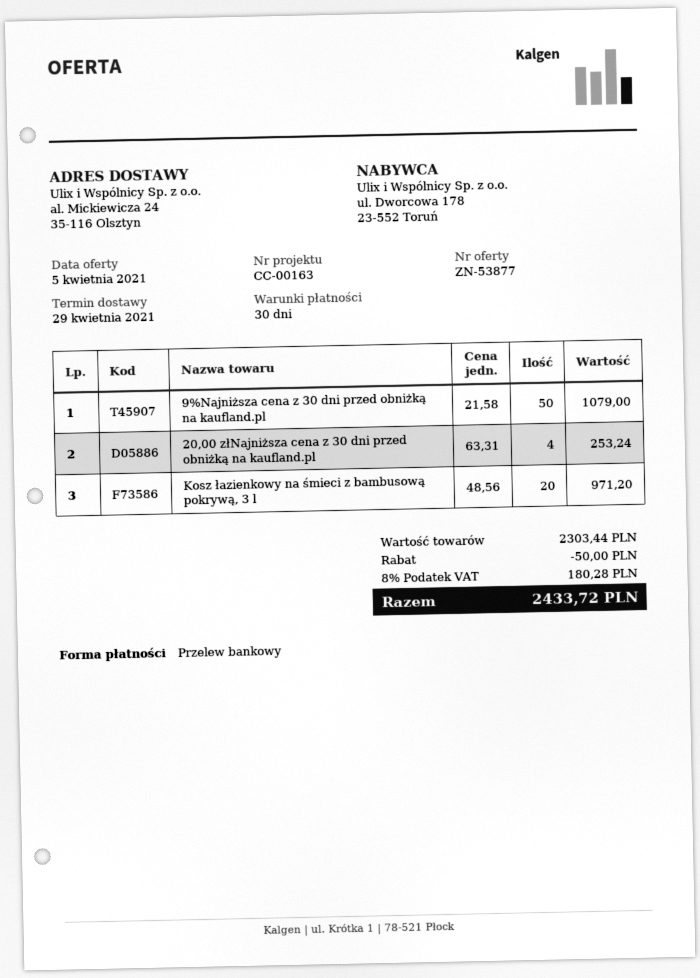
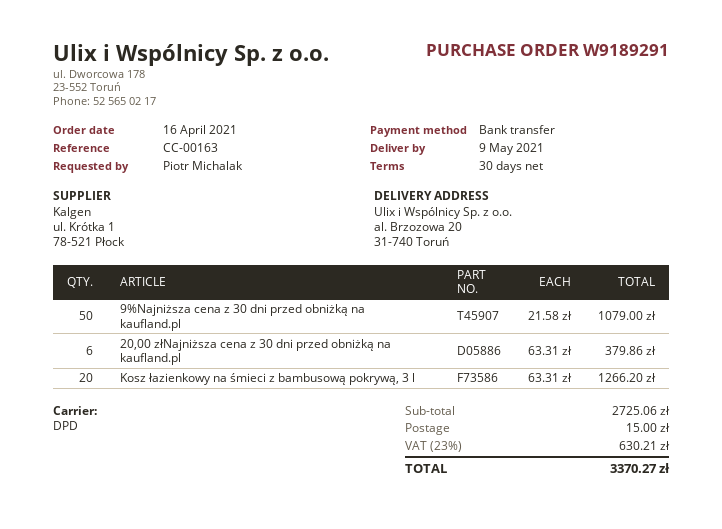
delivery date: 2021-04-29 -> 2021-05-09
ship to: al. Mickiewicza 24, 35-116 Olsztyn -> al. Brzozowa 20, 31-740 Toruń
20,00 złNajniższa cena z 30 dni przed obniżką na kaufland.pl: 4 x 63.31 = 253.24 -> 6 x 63.31 = 379.86
Kosz łazienkowy na śmieci z bambusową pokrywą, 3 l: 20 x 48.56 = 971.20 -> 20 x 63.31 = 1266.20
subtotal: 2303.44 -> 2725.06
discount: 50.00 -> none
shipping: none -> 15.00
tax: 8% = 180.28 -> 23% = 630.21
total: 2433.72 -> 3370.27

